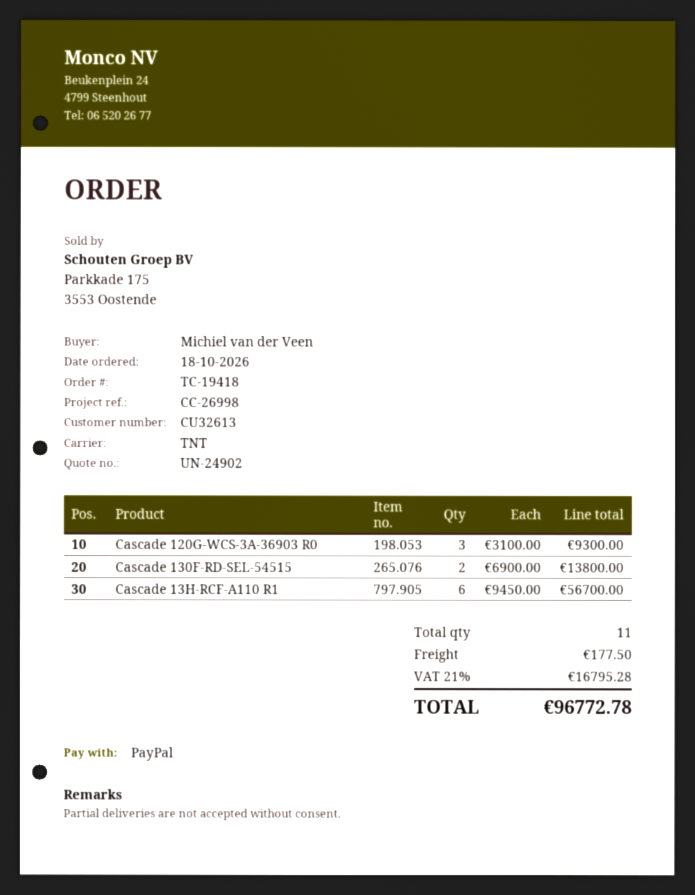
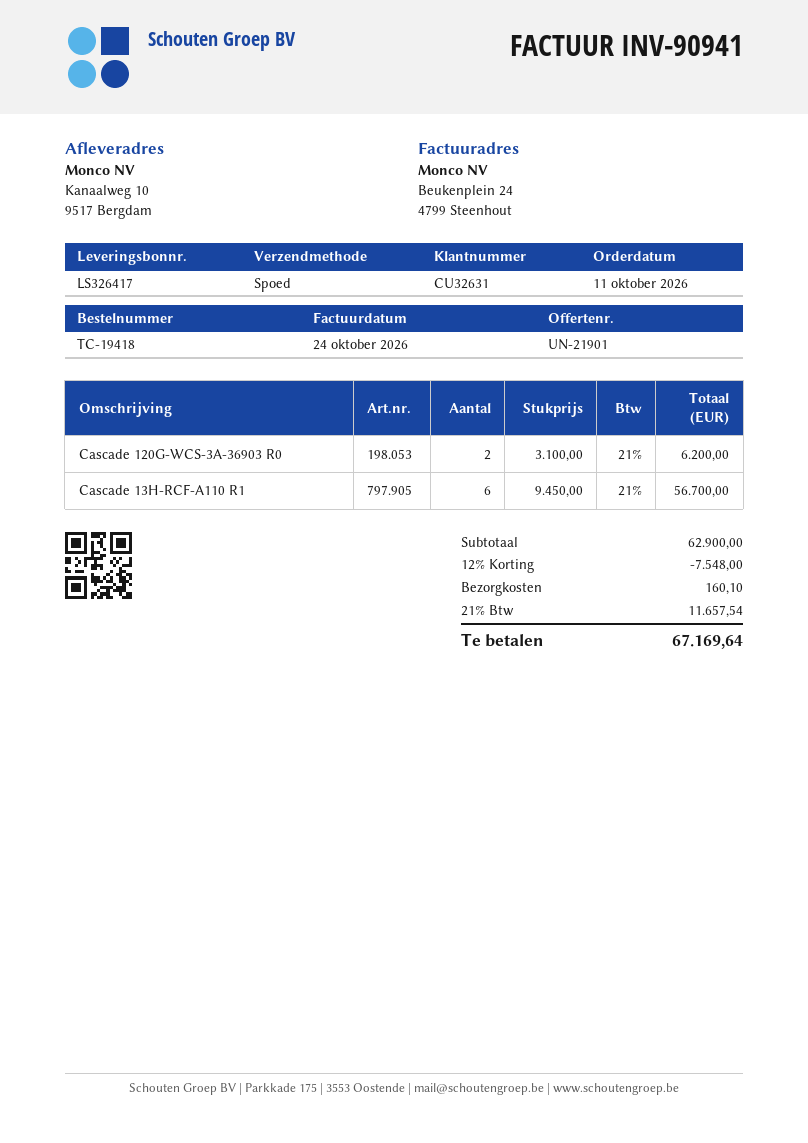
quote number: UN-24902 -> UN-21901
order date: 2026-10-18 -> 2026-10-11
customer number: CU32613 -> CU32631
shipping method: TNT -> express
Cascade 120G-WCS-3A-36903 R0: 3 x 3100.00 = 9300.00 -> 2 x 3100.00 = 6200.00
Cascade 130F-RD-SEL-54515: 2 x 6900.00 = 13800.00 -> none
discount: none -> 12% = 7548.00
shipping: 177.50 -> 160.10
tax: 21% = 16795.28 -> 21% = 11657.54
total: 96772.78 -> 67169.64

